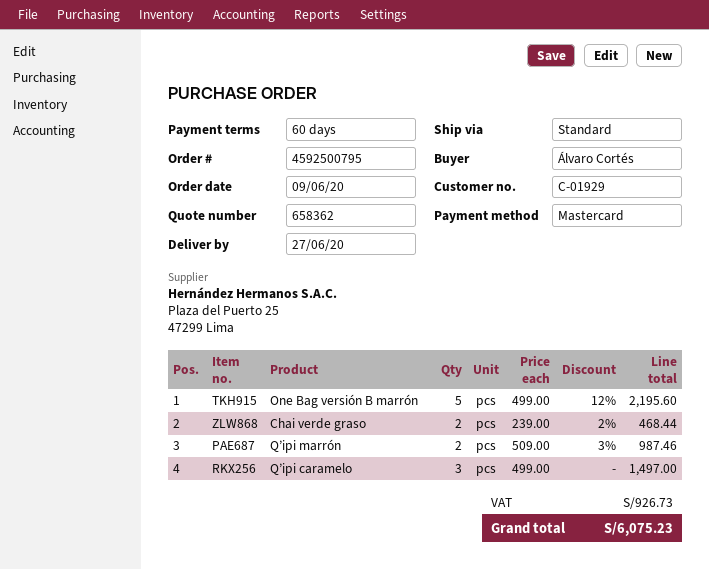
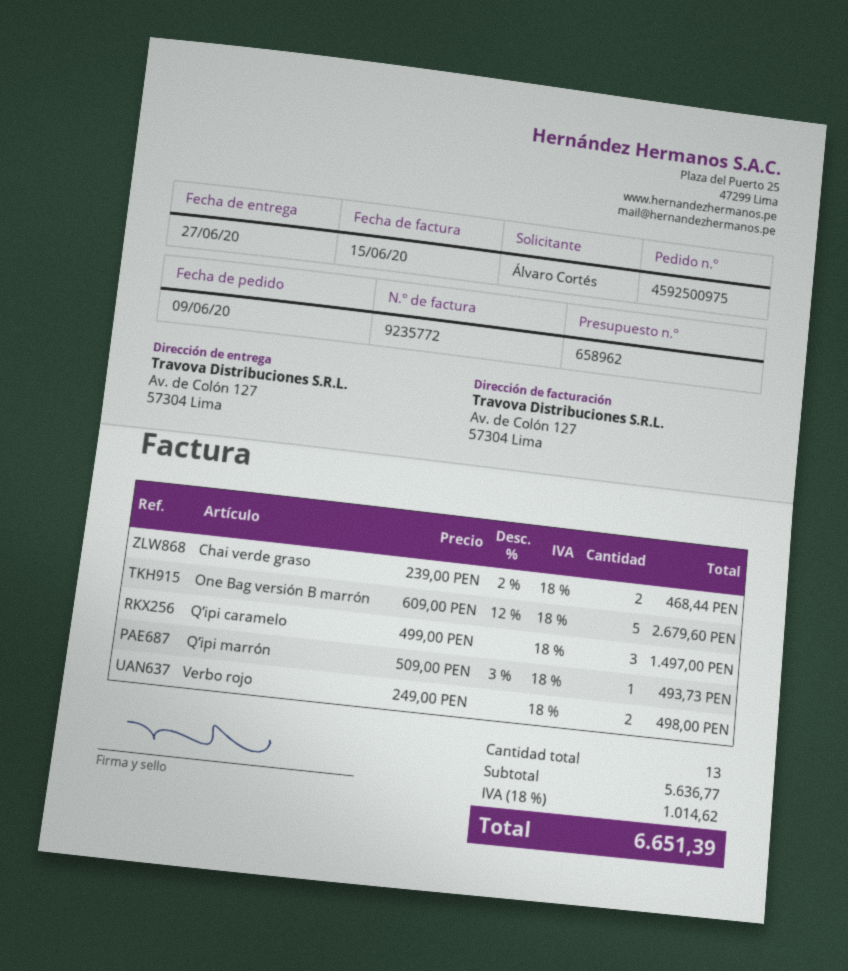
quote number: 658362 -> 658962
order number: 4592500795 -> 4592500975
One Bag versión B marrón: 5 x 499.00 - 12% = 2195.60 -> 5 x 609.00 - 12% = 2679.60
Q’ipi marrón: 2 x 509.00 - 3% = 987.46 -> 1 x 509.00 - 3% = 493.73
Verbo rojo: none -> 2 x 249.00 = 498.00
tax: 926.73 -> 1014.62
total: 6075.23 -> 6651.39

